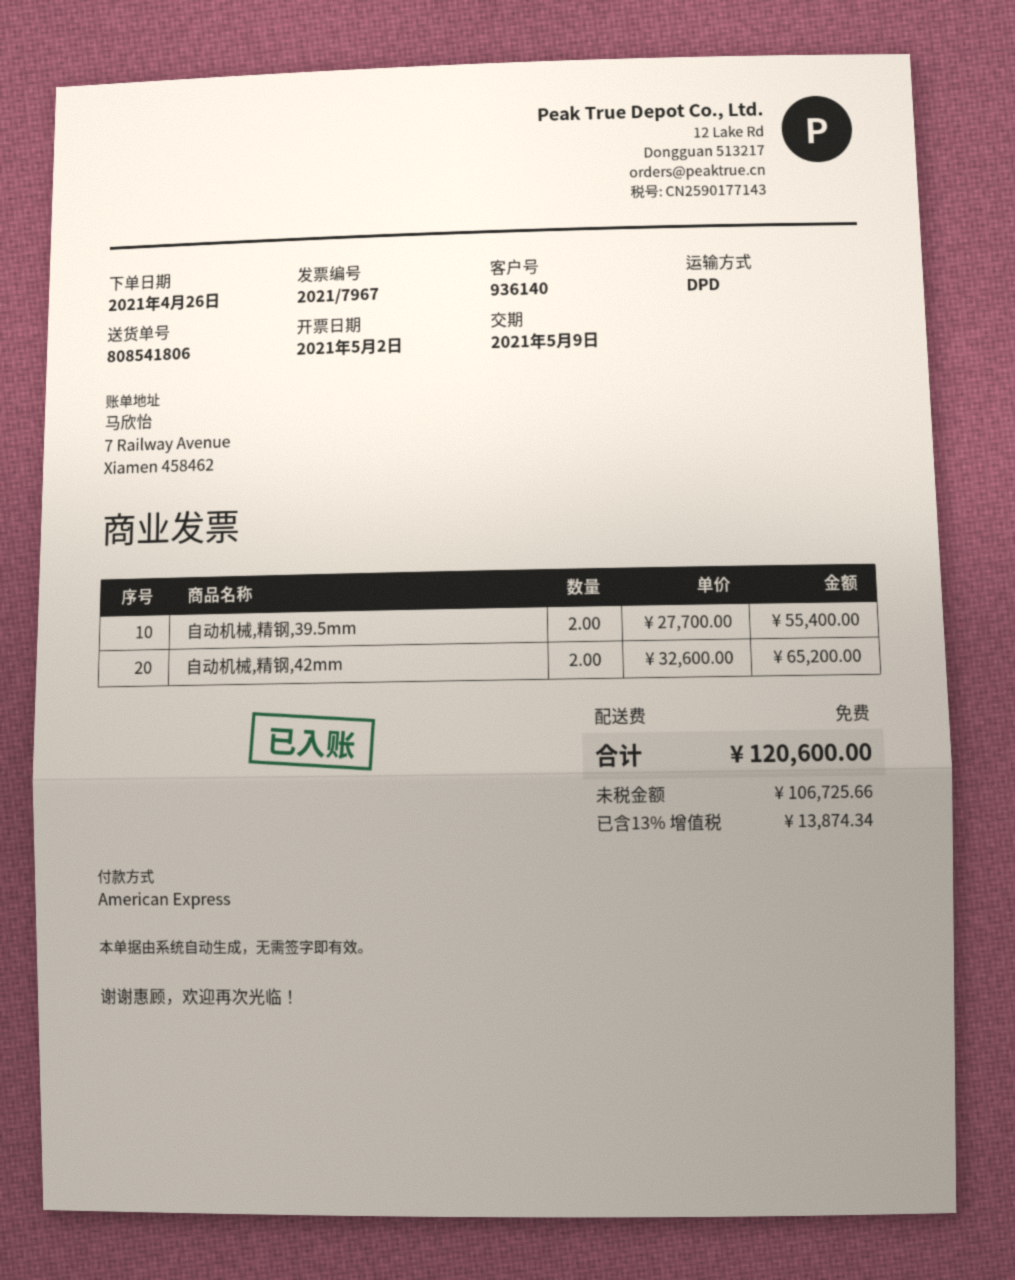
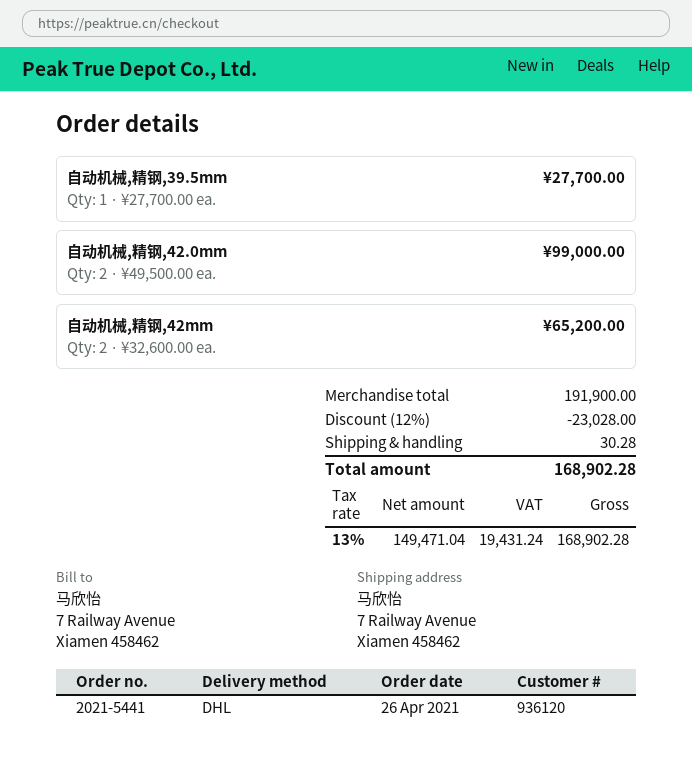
customer number: 936140 -> 936120
shipping method: DPD -> DHL
自动机械,精钢,39.5mm: 2 x 27700.00 = 55400.00 -> 1 x 27700.00 = 27700.00
自动机械,精钢,42.0mm: none -> 2 x 49500.00 = 99000.00
discount: none -> 12% = 23028.00
shipping: 0.00 -> 30.28
net: 106725.66 -> 149471.04
tax: 13% = 13874.34 -> 13% = 19431.24
total: 120600.00 -> 168902.28

